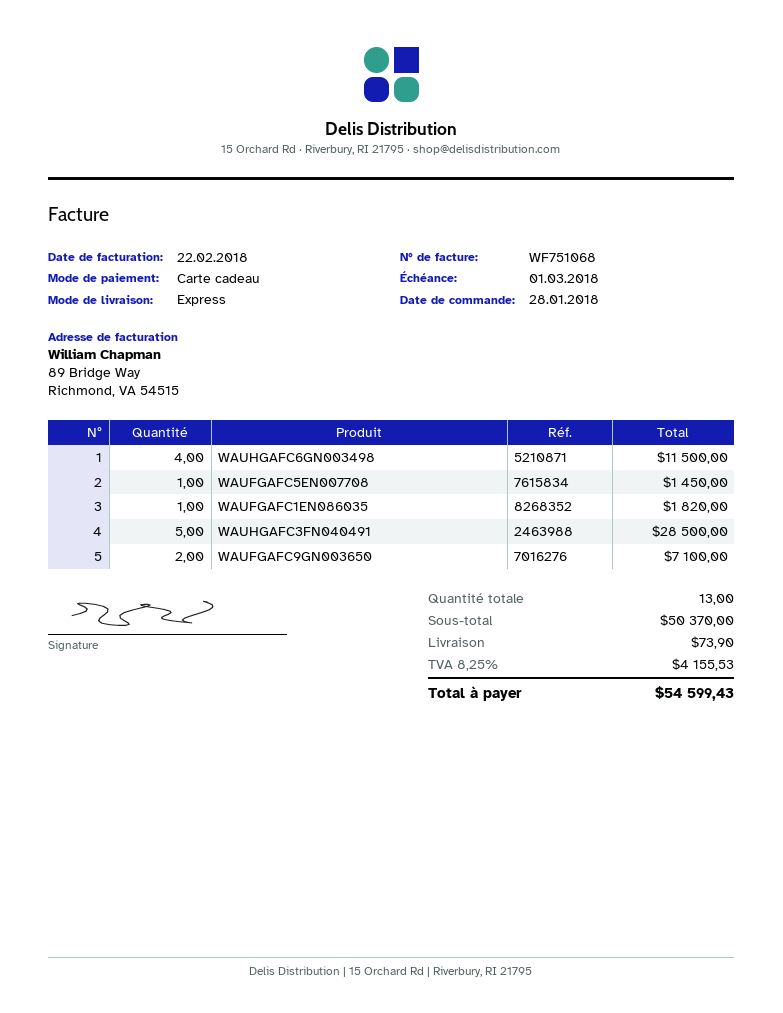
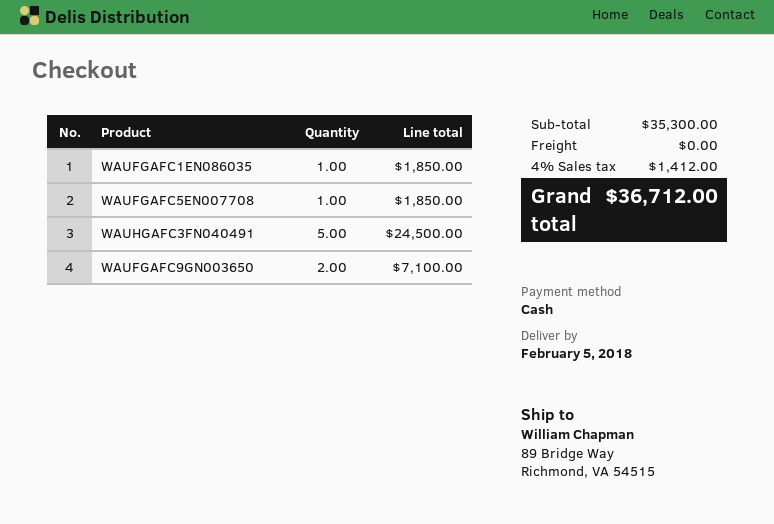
payment method: gift card -> cash
WAUHGAFC6GN003498: 4 for 11500.00 -> none
WAUFGAFC5EN007708: 1 for 1450.00 -> 1 for 1850.00
WAUFGAFC1EN086035: 1 for 1820.00 -> 1 for 1850.00
WAUHGAFC3FN040491: 5 for 28500.00 -> 5 for 24500.00
subtotal: 50370.00 -> 35300.00
shipping: 73.90 -> 0.00
tax: 8.25% = 4155.53 -> 4% = 1412.00
total: 54599.43 -> 36712.00

